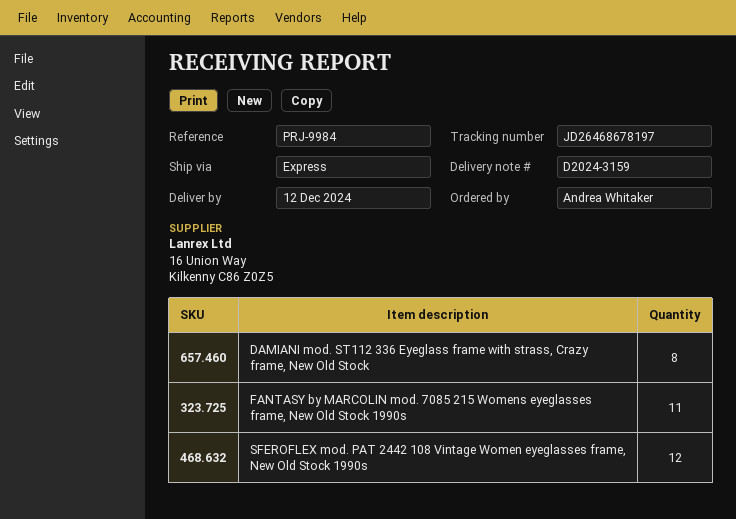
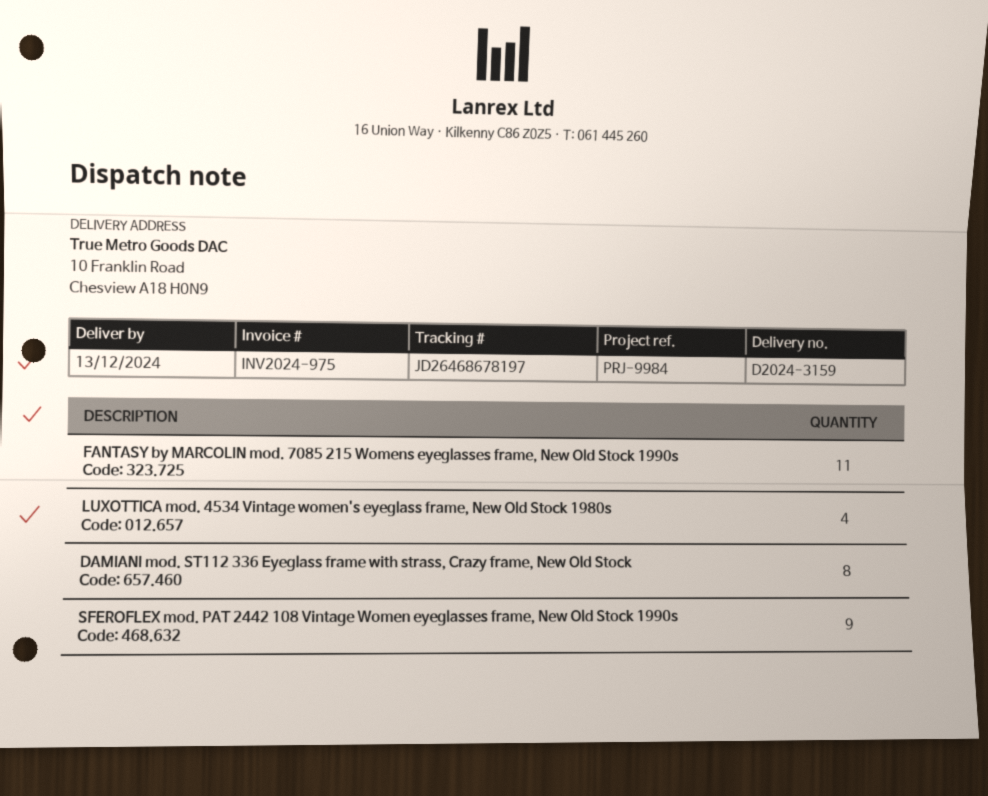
delivery date: 2024-12-12 -> 2024-12-13
SFEROFLEX mod. PAT 2442 108 Vintage Women eyeglasses frame, New Old Stock 1990s: 12 -> 9
LUXOTTICA mod. 4534 Vintage women's eyeglass frame, New Old Stock 1980s: none -> 4

